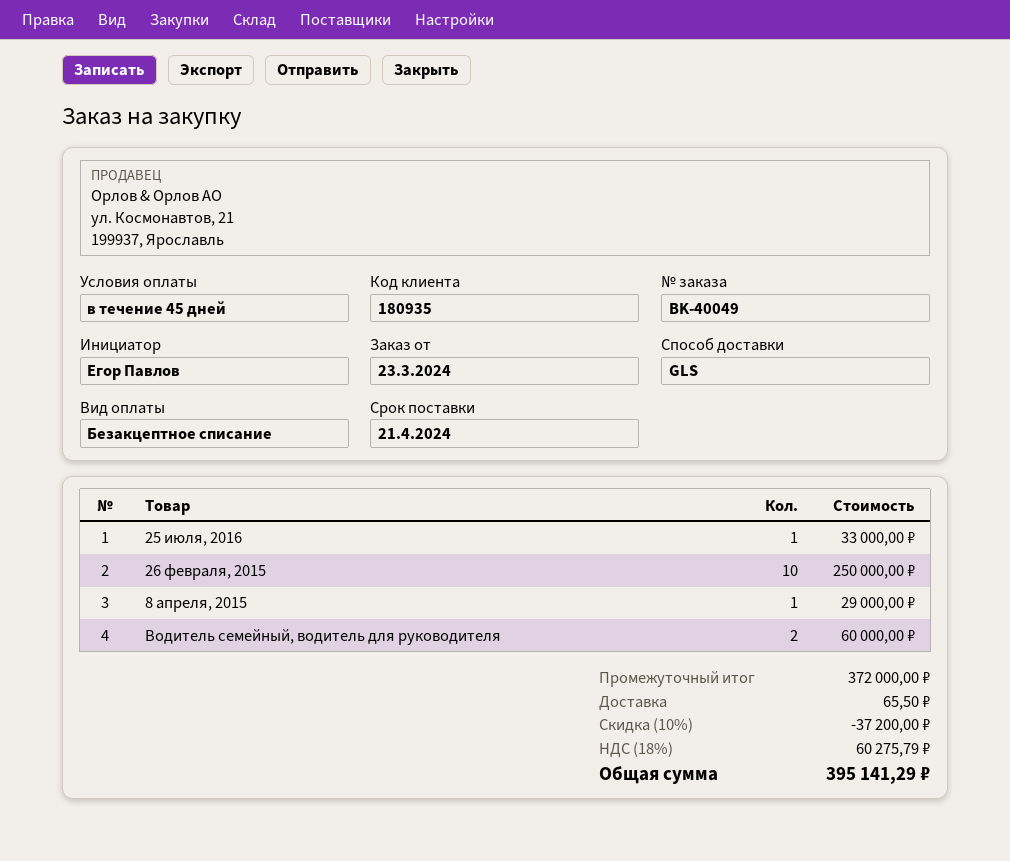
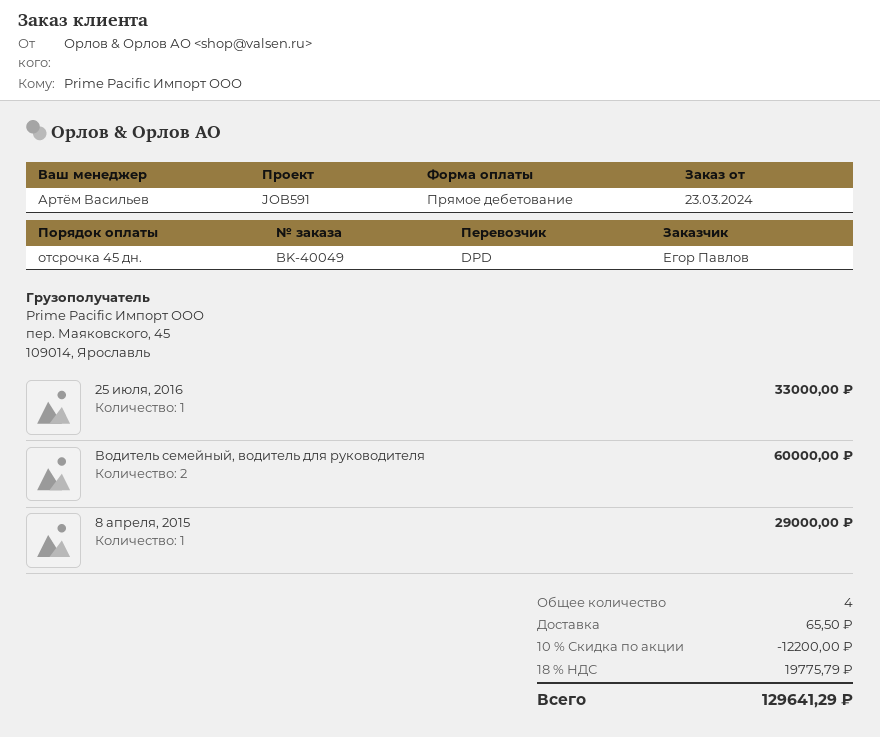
shipping method: GLS -> DPD
26 февраля, 2015: 10 for 250000.00 -> none
discount: 10% = 37200.00 -> 10% = 12200.00
tax: 18% = 60275.79 -> 18% = 19775.79
total: 395141.29 -> 129641.29

